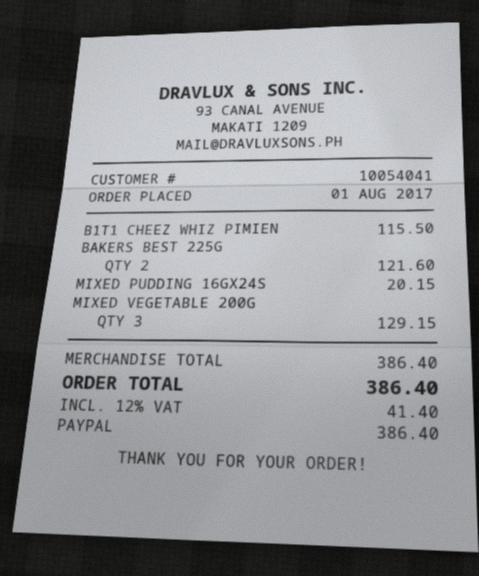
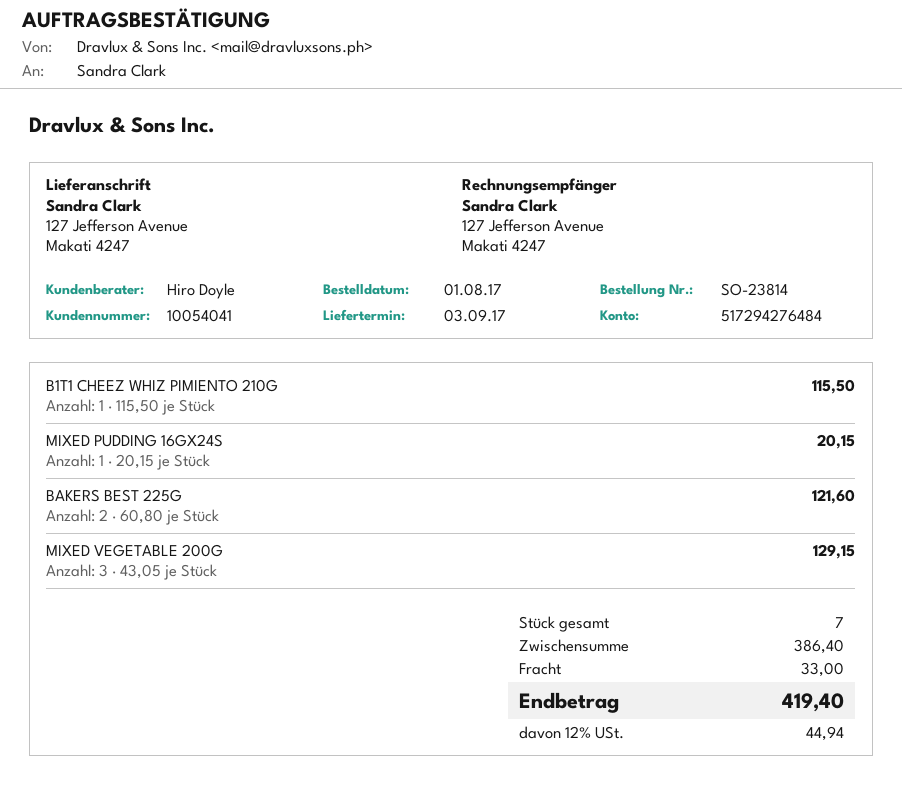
shipping: none -> 33.00
tax: 12% = 41.40 -> 12% = 44.94
total: 386.40 -> 419.40

